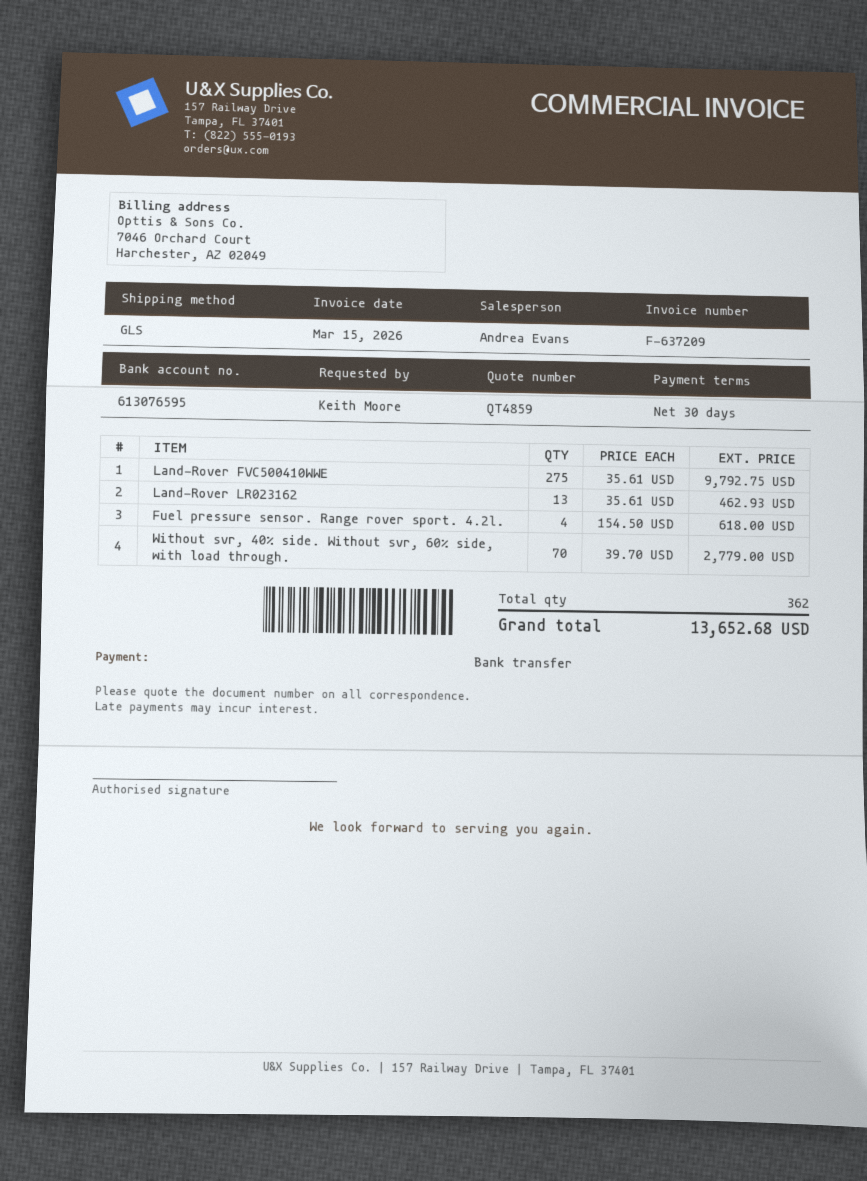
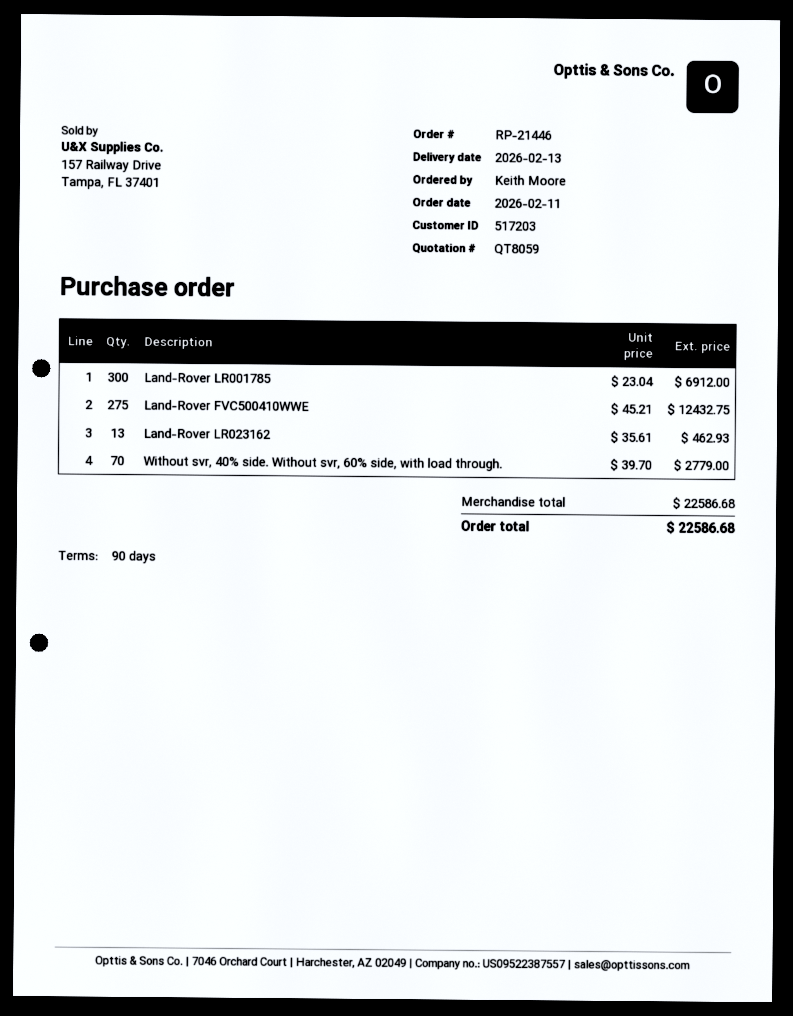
quote number: QT4859 -> QT8059
payment terms: 30 days -> 90 days
Land-Rover FVC500410WWE: 275 x 35.61 = 9792.75 -> 275 x 45.21 = 12432.75
Fuel pressure sensor. Range rover sport. 4.2l.: 4 x 154.50 = 618.00 -> none
Land-Rover LR001785: none -> 300 x 23.04 = 6912.00
total: 13652.68 -> 22586.68

